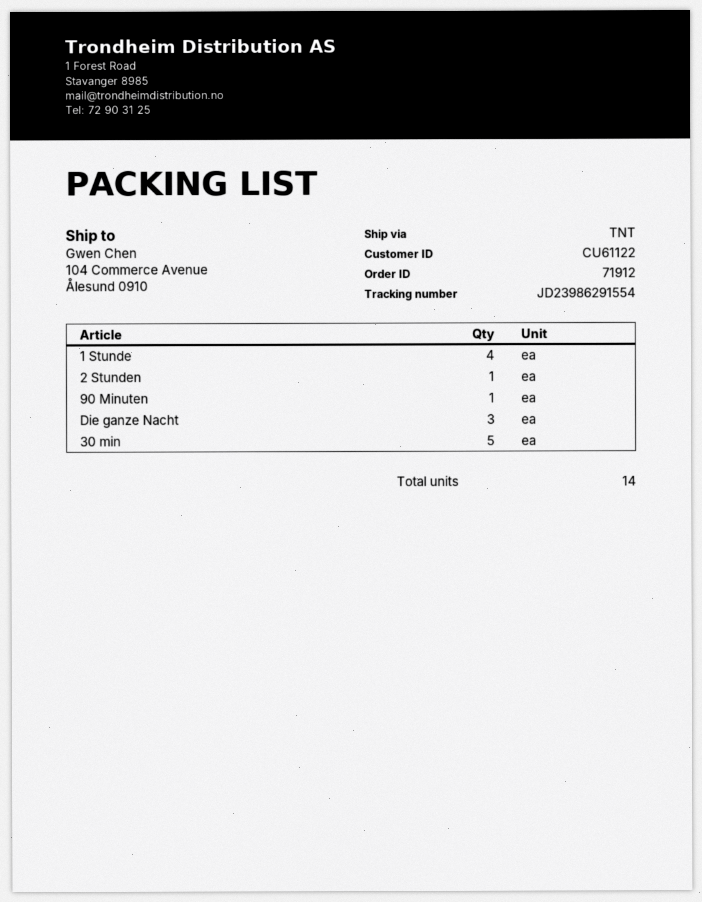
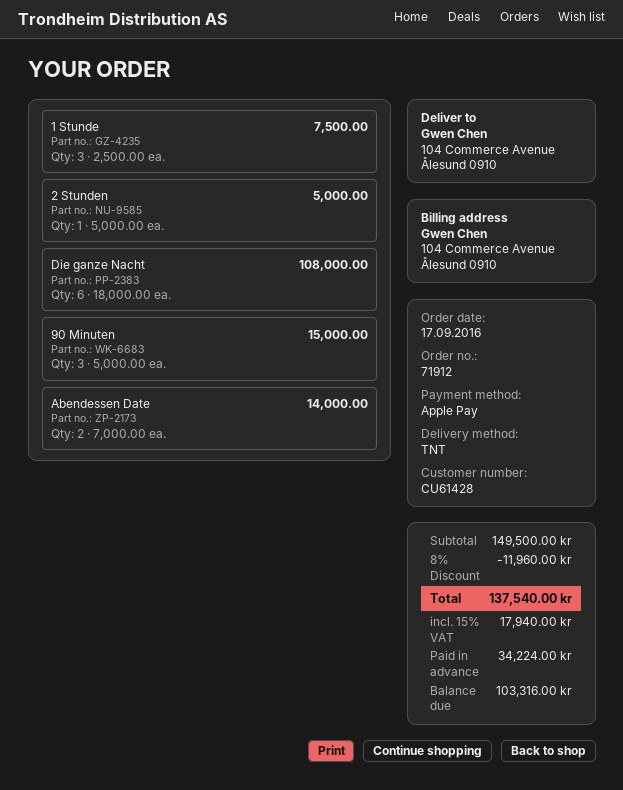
customer number: CU61122 -> CU61428
1 Stunde: 4 -> 3
90 Minuten: 1 -> 3
Die ganze Nacht: 3 -> 6
30 min: 5 -> none
Abendessen Date: none -> 2

